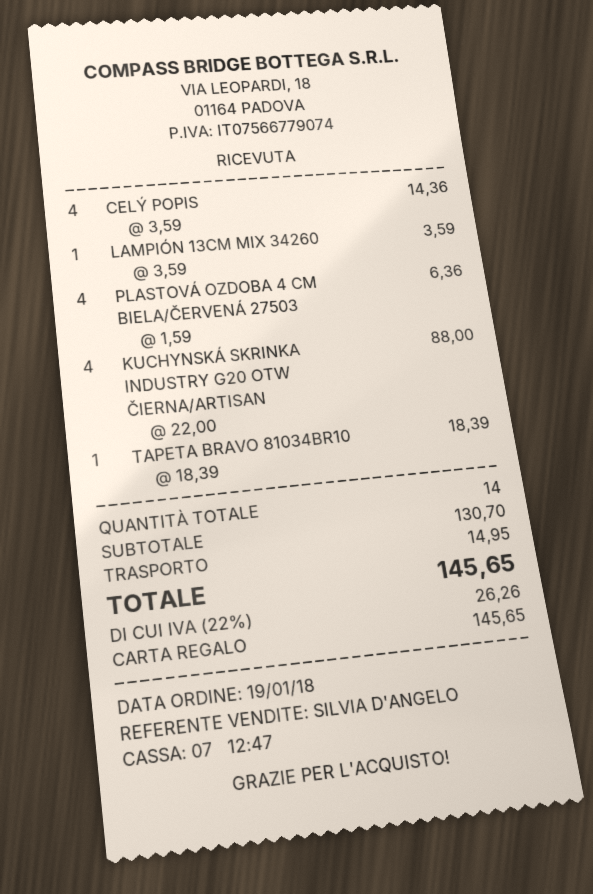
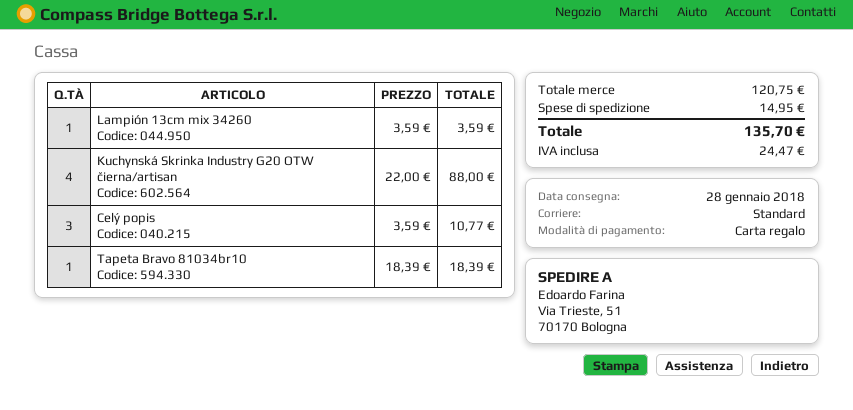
CELÝ POPIS: 4 x 3.59 = 14.36 -> 3 x 3.59 = 10.77
PLASTOVÁ OZDOBA 4 CM BIELA/ČERVENÁ 27503: 4 x 1.59 = 6.36 -> none
subtotal: 130.70 -> 120.75
tax: 26.26 -> 24.47
total: 145.65 -> 135.70

